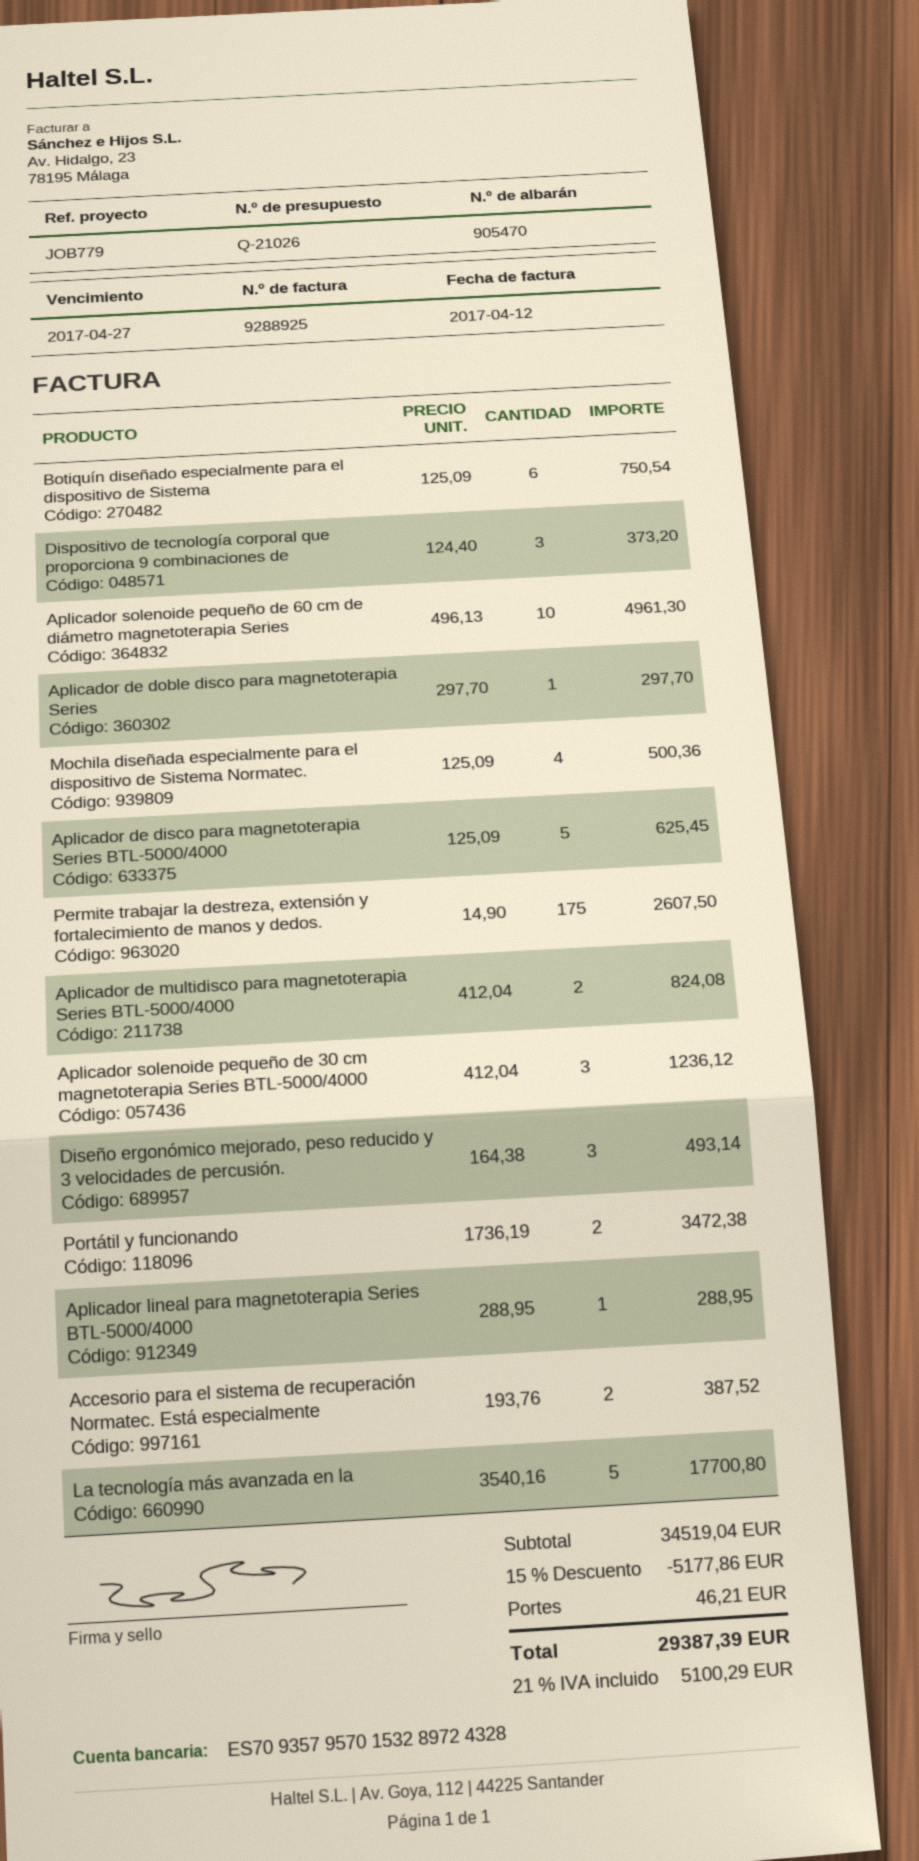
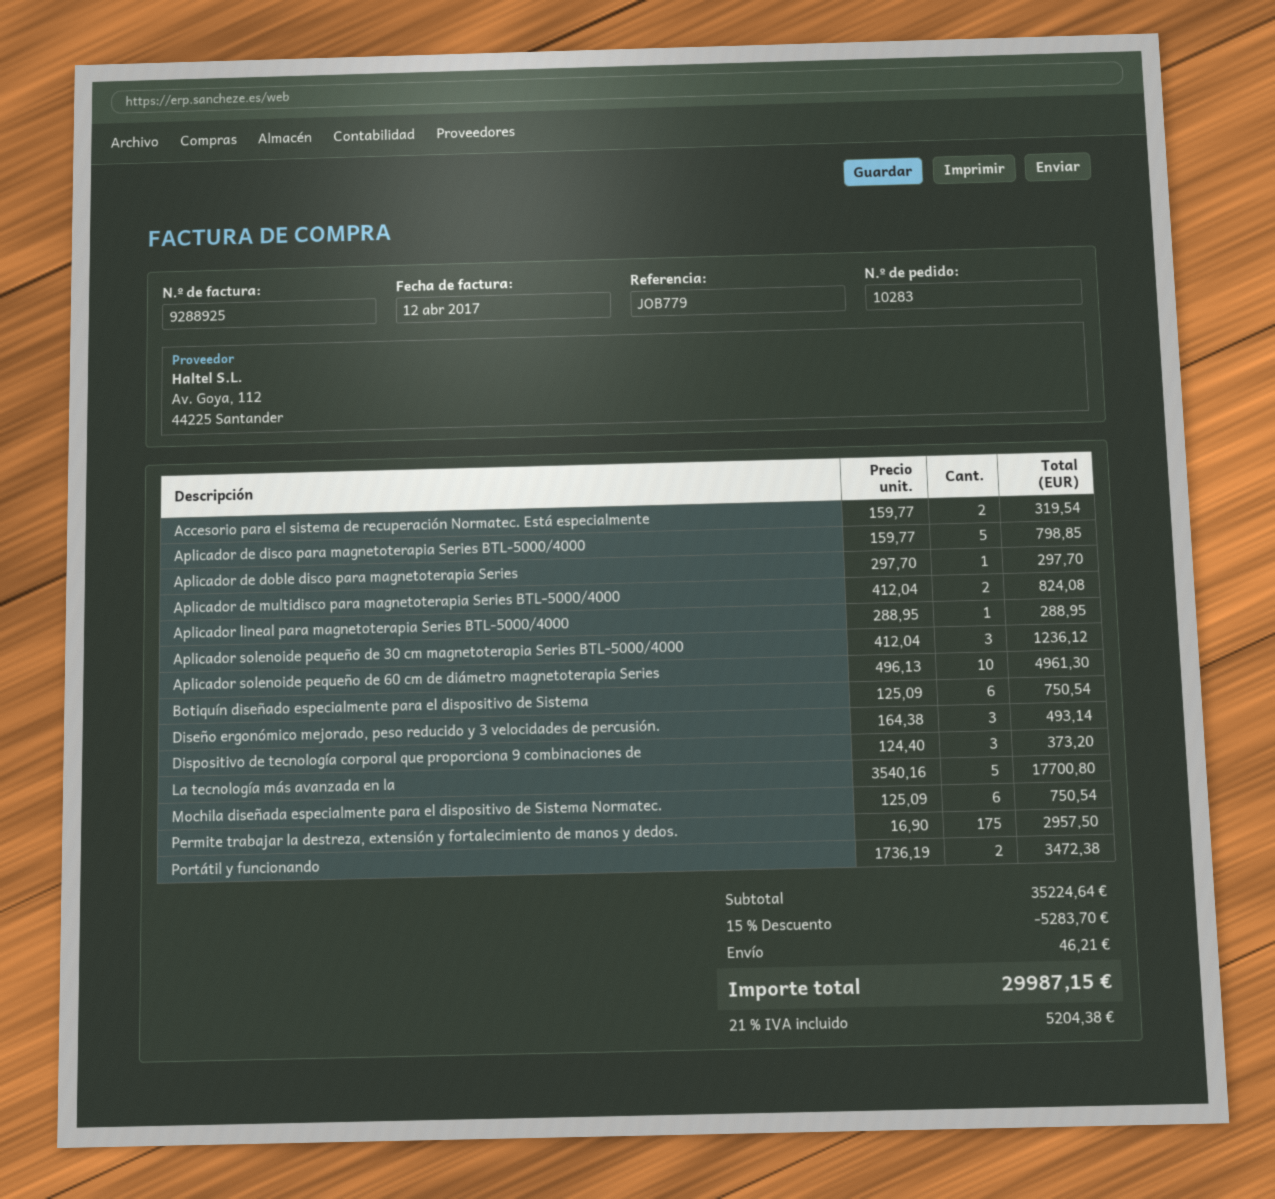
Mochila diseñada especialmente para el dispositivo de Sistema Normatec.: 4 x 125.09 = 500.36 -> 6 x 125.09 = 750.54
Aplicador de disco para magnetoterapia Series BTL-5000/4000: 5 x 125.09 = 625.45 -> 5 x 159.77 = 798.85
Permite trabajar la destreza, extensión y fortalecimiento de manos y dedos.: 175 x 14.90 = 2607.50 -> 175 x 16.90 = 2957.50
Accesorio para el sistema de recuperación Normatec. Está especialmente: 2 x 193.76 = 387.52 -> 2 x 159.77 = 319.54
subtotal: 34519.04 -> 35224.64
discount: 15% = 5177.86 -> 15% = 5283.70
tax: 21% = 5100.29 -> 21% = 5204.38
total: 29387.39 -> 29987.15

